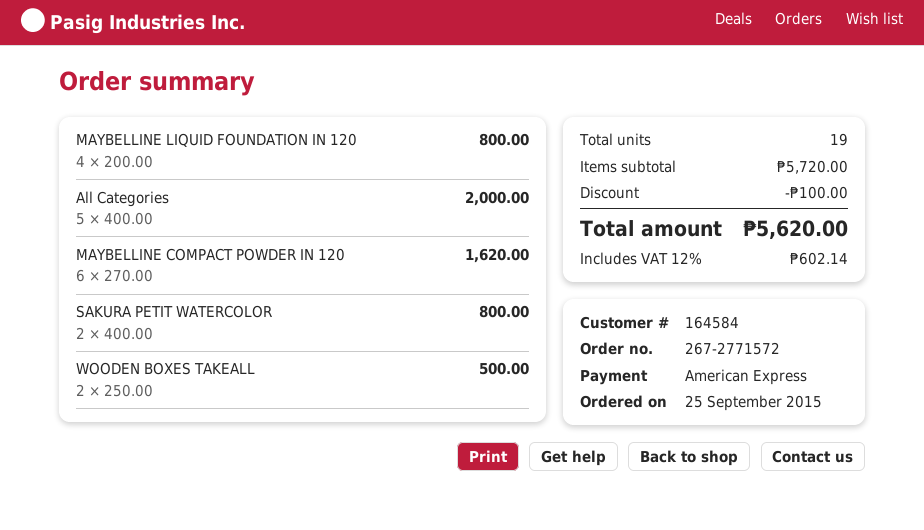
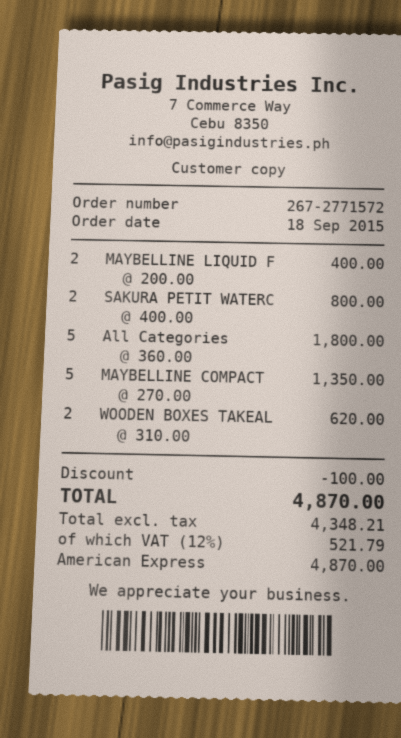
order date: 2015-09-25 -> 2015-09-18
MAYBELLINE LIQUID FOUNDATION IN 120: 4 x 200.00 = 800.00 -> 2 x 200.00 = 400.00
All Categories: 5 x 400.00 = 2000.00 -> 5 x 360.00 = 1800.00
MAYBELLINE COMPACT POWDER IN 120: 6 x 270.00 = 1620.00 -> 5 x 270.00 = 1350.00
WOODEN BOXES TAKEALL: 2 x 250.00 = 500.00 -> 2 x 310.00 = 620.00
tax: 12% = 602.14 -> 12% = 521.79
total: 5620.00 -> 4870.00

